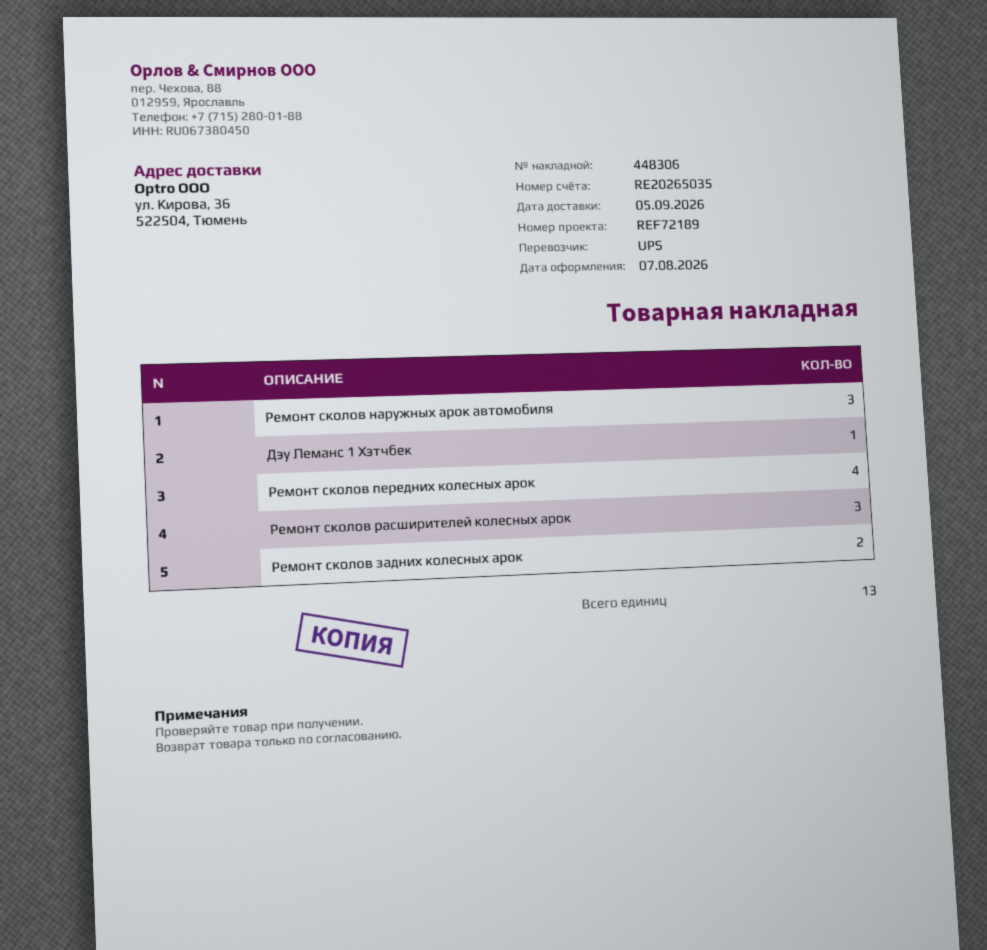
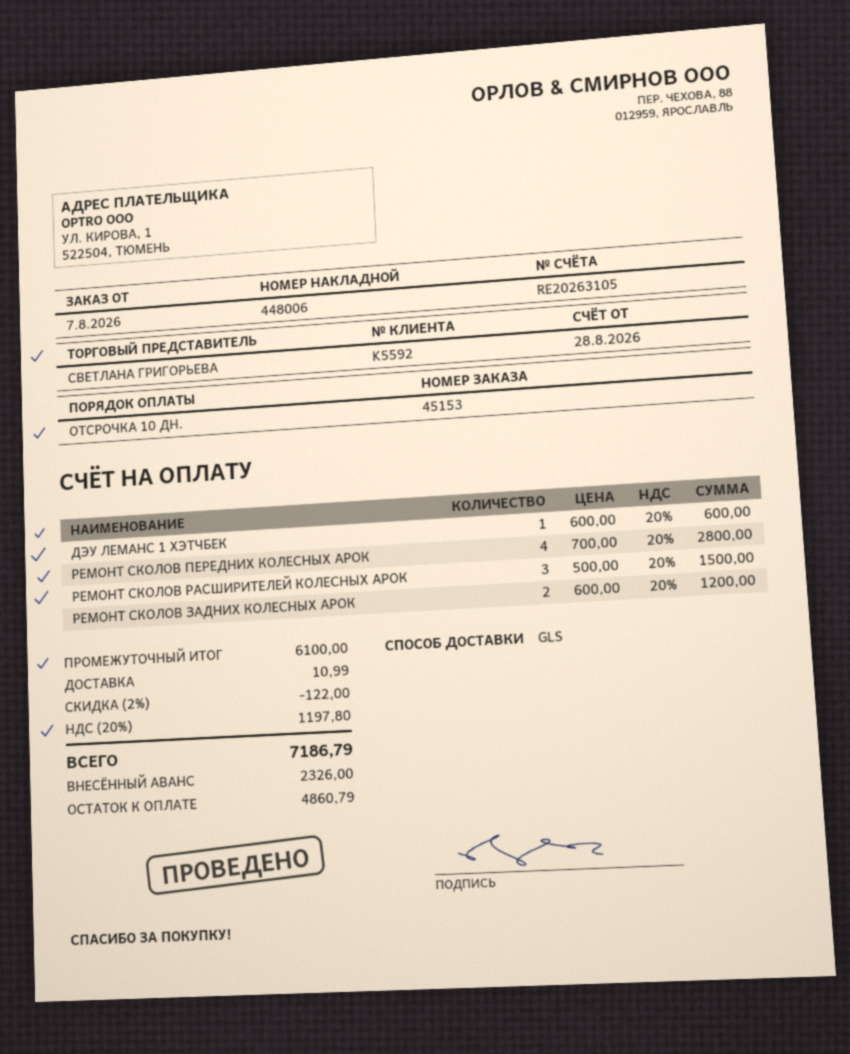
delivery note number: 448306 -> 448006
invoice number: RE20265035 -> RE20263105
shipping method: UPS -> GLS
Ремонт сколов наружных арок автомобиля: 3 -> none

